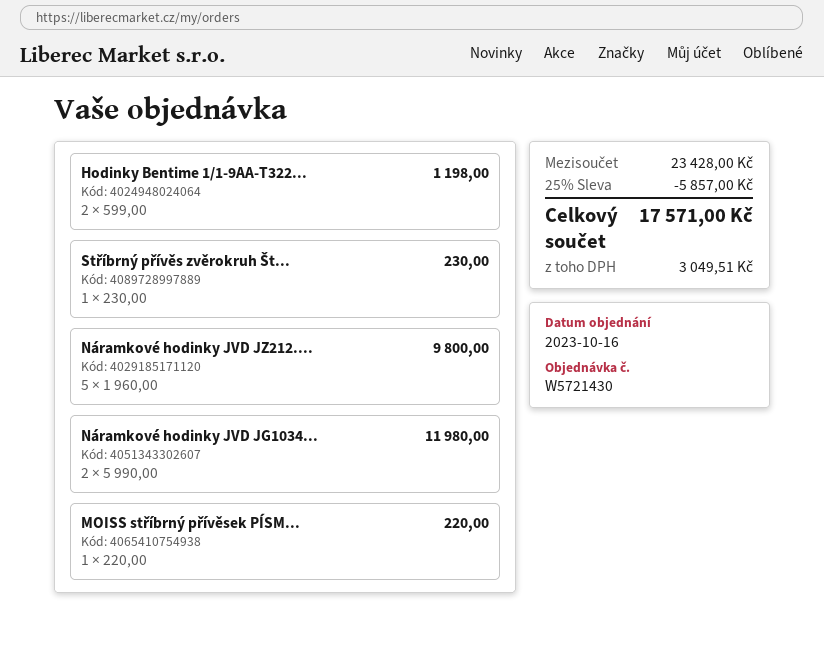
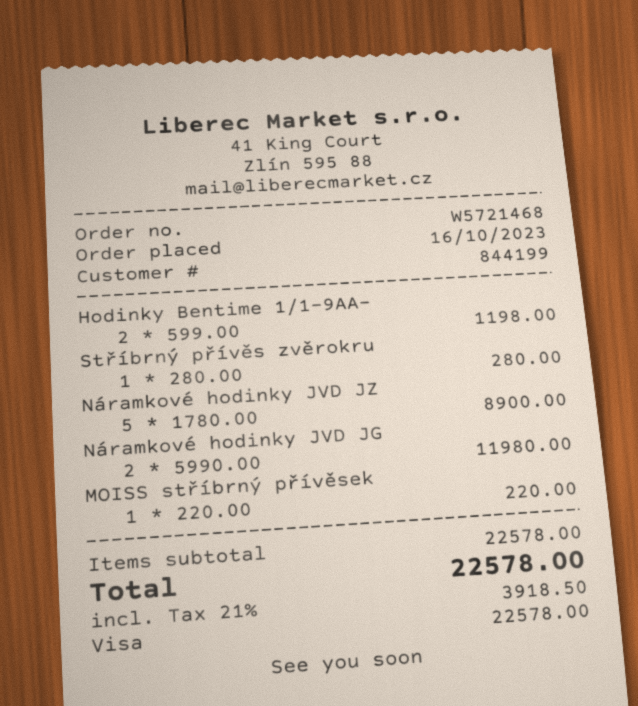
order number: W5721430 -> W5721468
Stříbrný přívěs zvěrokruh Št...: 1 x 230.00 = 230.00 -> 1 x 280.00 = 280.00
Náramkové hodinky JVD JZ212....: 5 x 1960.00 = 9800.00 -> 5 x 1780.00 = 8900.00
subtotal: 23428.00 -> 22578.00
discount: 25% = 5857.00 -> none
tax: 3049.51 -> 3918.50
total: 17571.00 -> 22578.00

